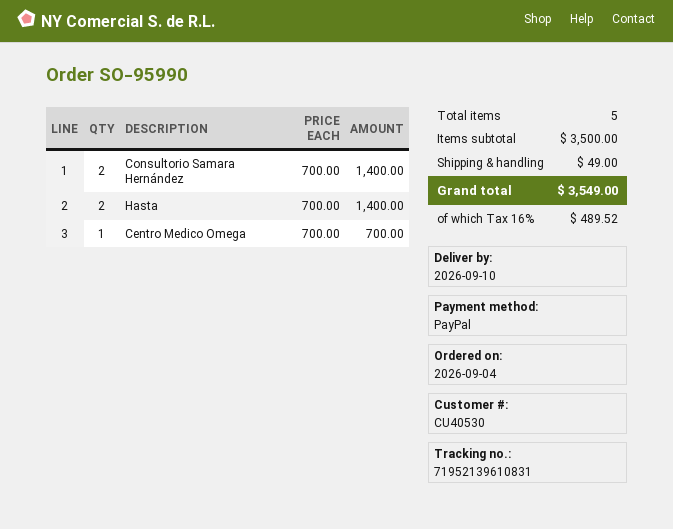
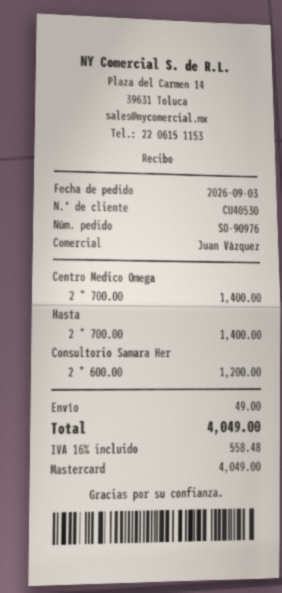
order number: SO-95990 -> SO-90976
order date: 2026-09-04 -> 2026-09-03
payment method: PayPal -> Mastercard
Consultorio Samara Hernández: 2 x 700.00 = 1400.00 -> 2 x 600.00 = 1200.00
Centro Medico Omega: 1 x 700.00 = 700.00 -> 2 x 700.00 = 1400.00
tax: 16% = 489.52 -> 16% = 558.48
total: 3549.00 -> 4049.00

